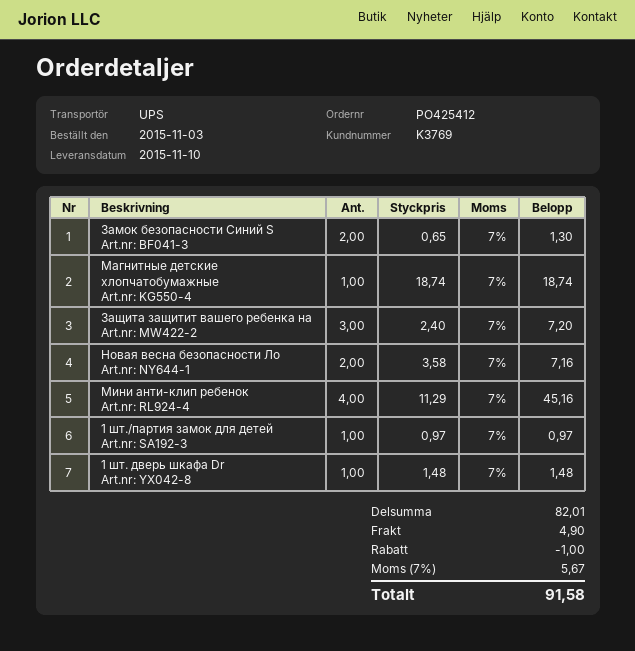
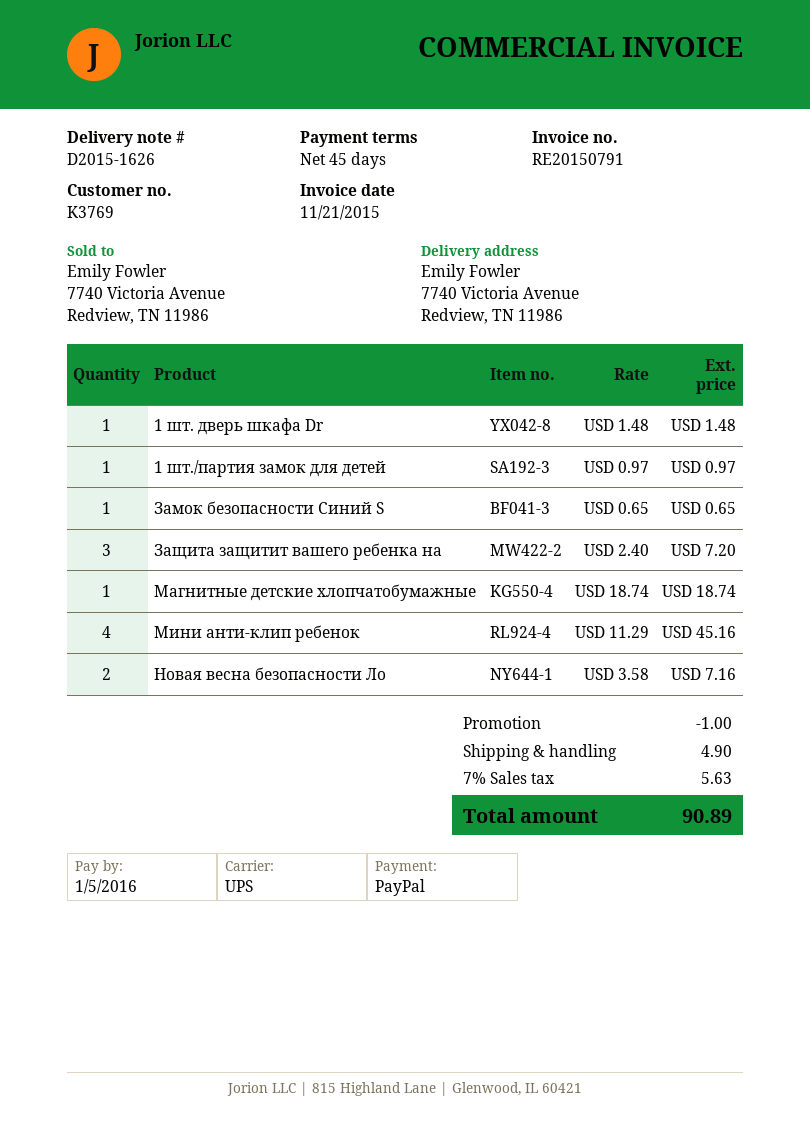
Замок безопасности Синий S: 2 x 0.65 = 1.30 -> 1 x 0.65 = 0.65
tax: 7% = 5.67 -> 7% = 5.63
total: 91.58 -> 90.89

